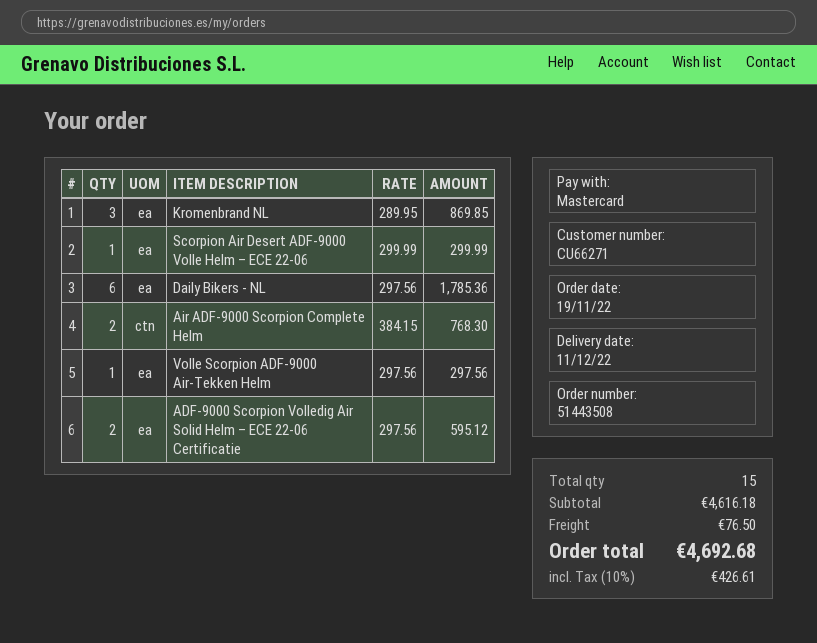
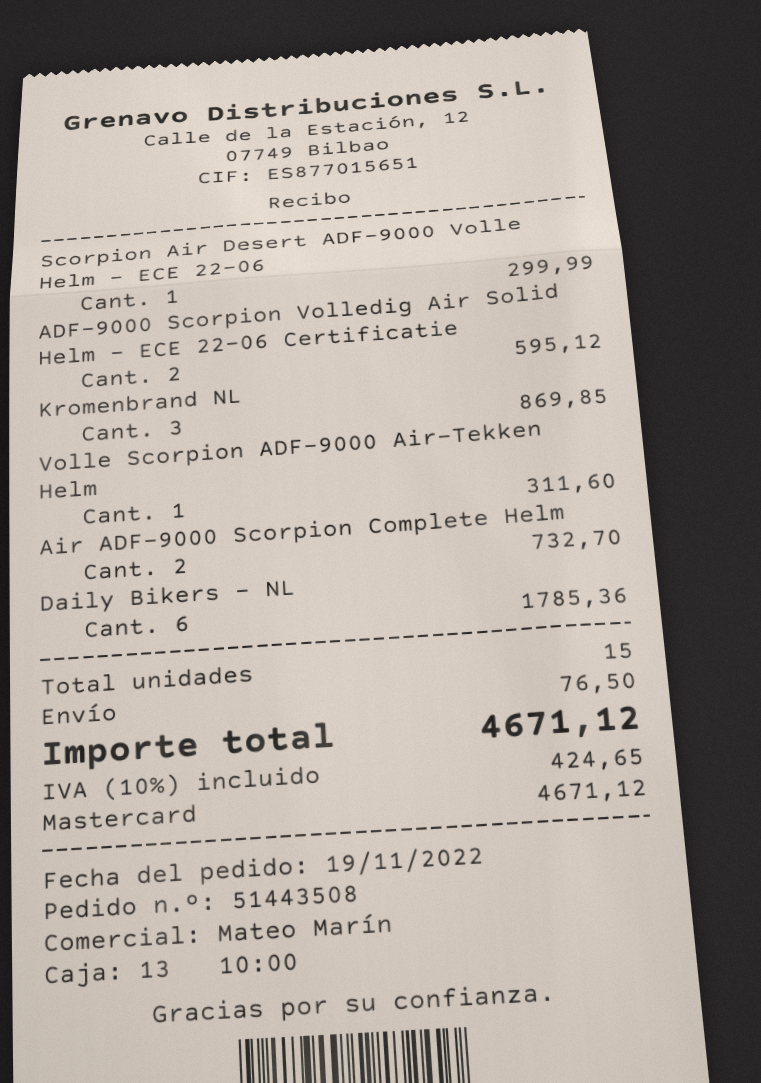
Air ADF‑9000 Scorpion Complete Helm: 2 for 768.30 -> 2 for 732.70
Volle Scorpion ADF‑9000 Air‑Tekken Helm: 1 for 297.56 -> 1 for 311.60
tax: 10% = 426.61 -> 10% = 424.65
total: 4692.68 -> 4671.12

